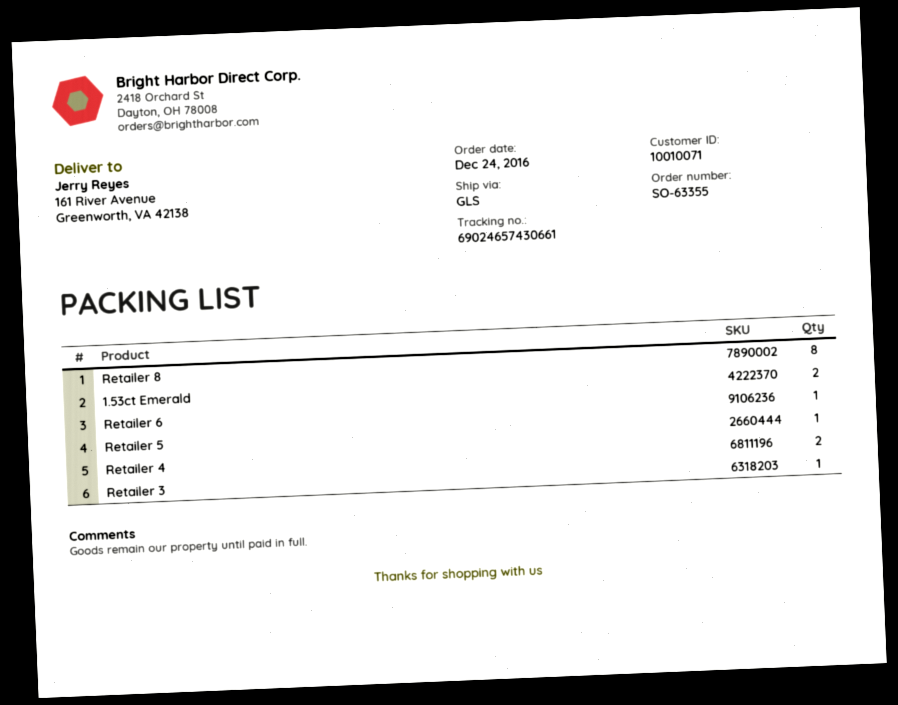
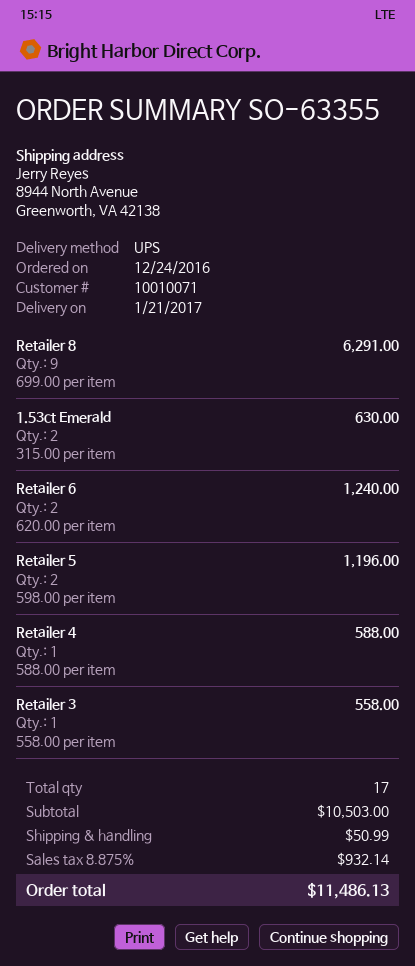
shipping method: GLS -> UPS
ship to: 161 River Avenue, Greenworth, VA 42138 -> 8944 North Avenue, Greenworth, VA 42138
Retailer 8: 8 -> 9
Retailer 6: 1 -> 2
Retailer 5: 1 -> 2
Retailer 4: 2 -> 1

